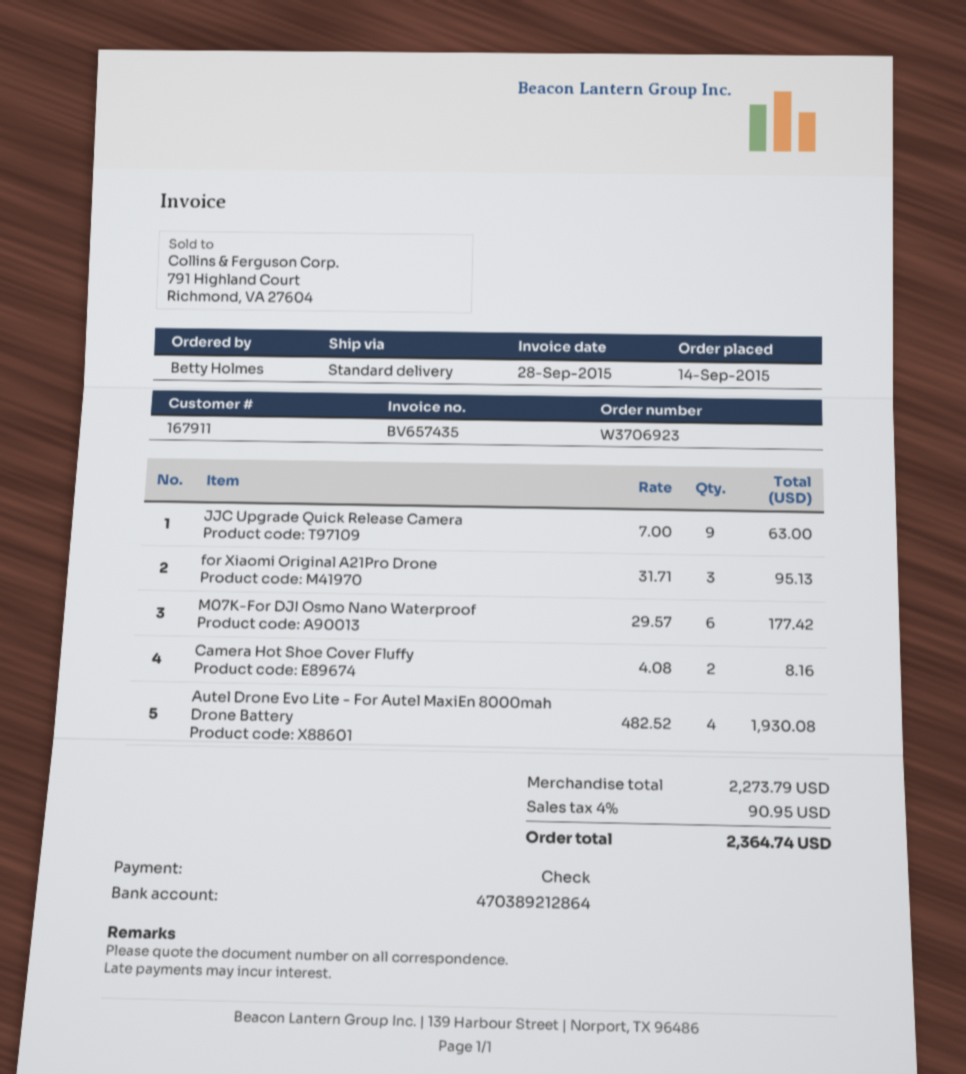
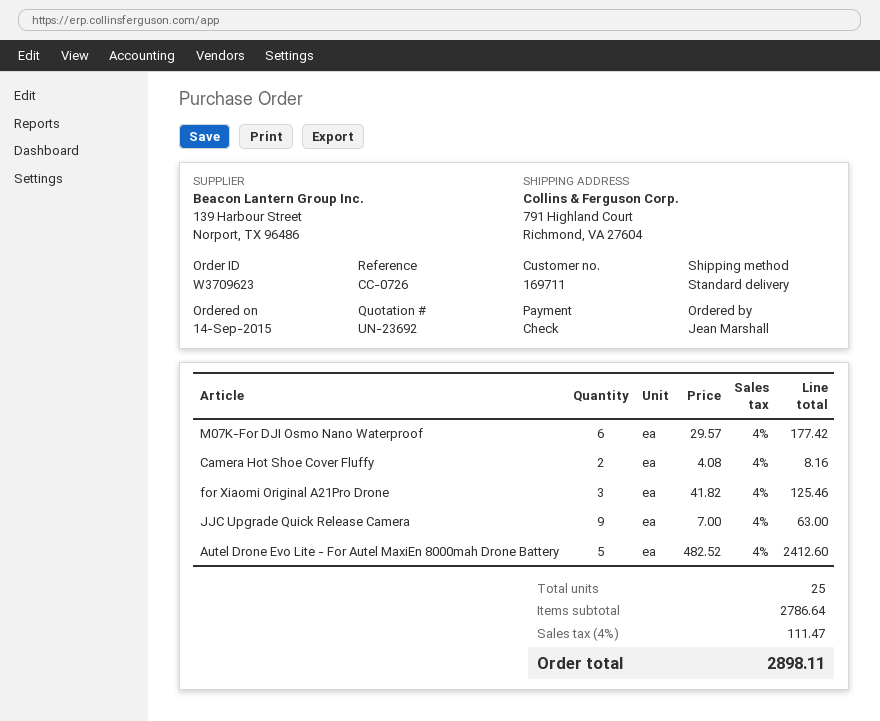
order number: W3706923 -> W3709623
customer number: 167911 -> 169711
ordered by: Betty Holmes -> Jean Marshall
for Xiaomi Original A21Pro Drone: 3 x 31.71 = 95.13 -> 3 x 41.82 = 125.46
Autel Drone Evo Lite - For Autel MaxiEn 8000mah Drone Battery: 4 x 482.52 = 1930.08 -> 5 x 482.52 = 2412.60
subtotal: 2273.79 -> 2786.64
tax: 4% = 90.95 -> 4% = 111.47
total: 2364.74 -> 2898.11

